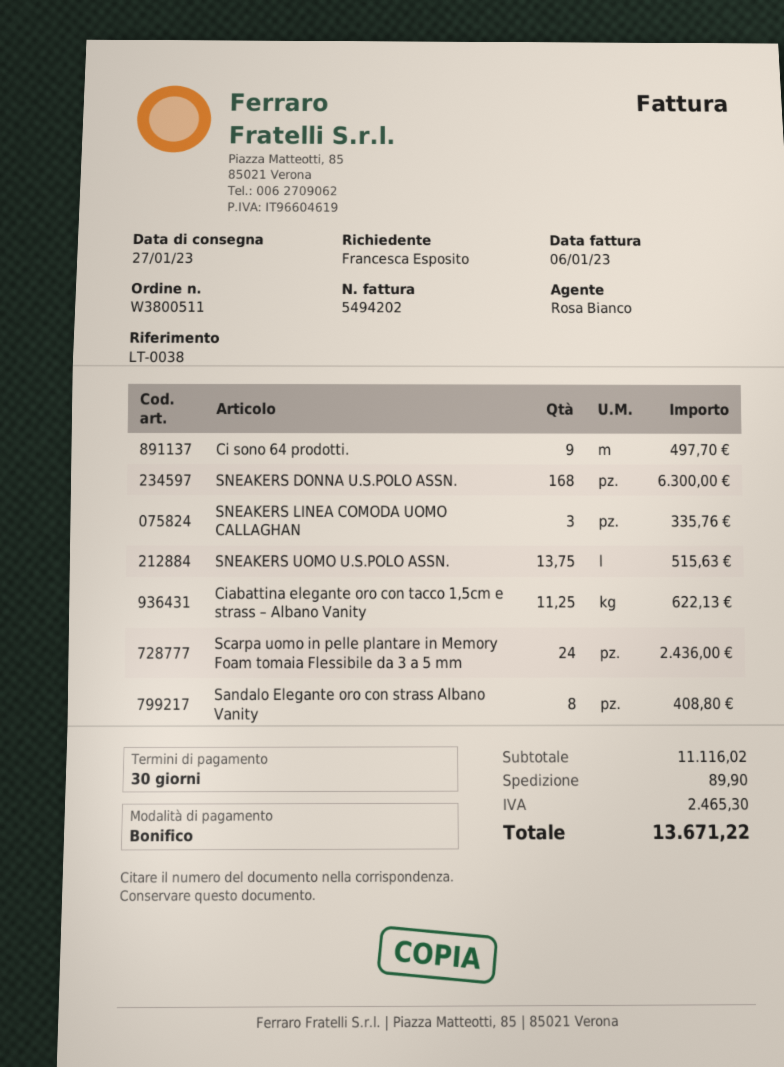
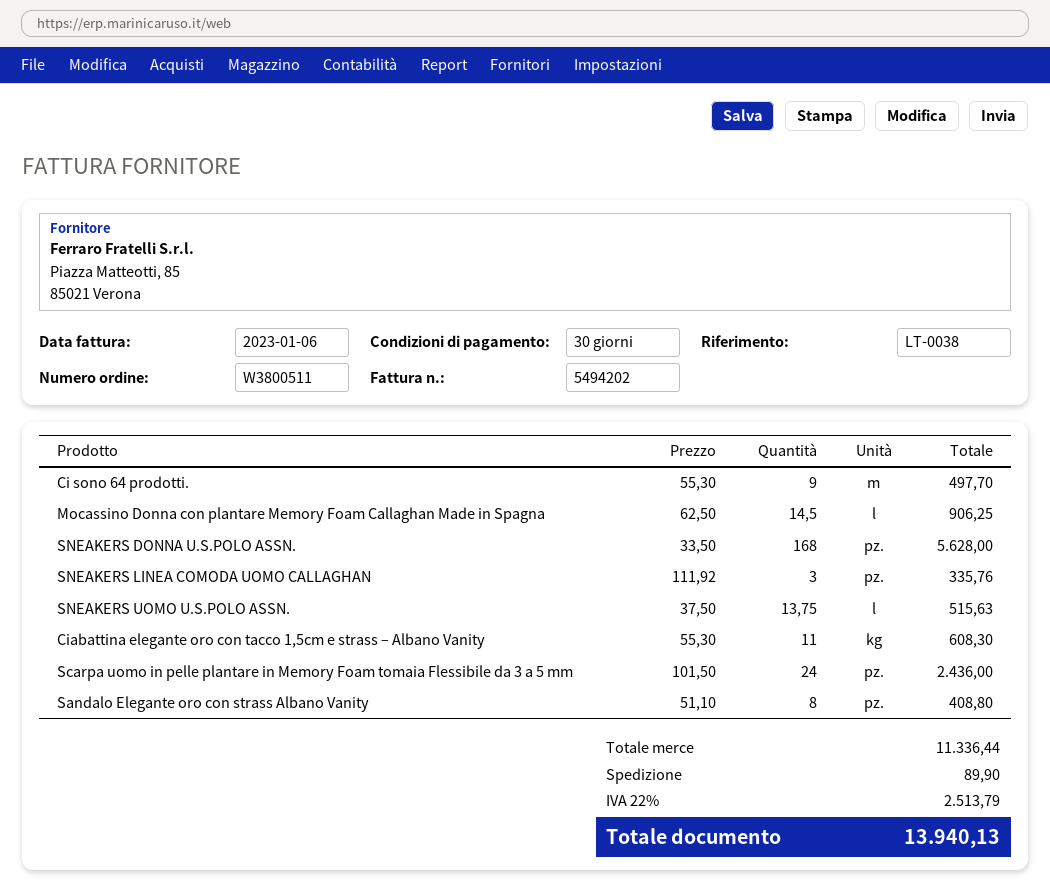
SNEAKERS DONNA U.S.POLO ASSN.: 168 for 6300.00 -> 168 for 5628.00
Ciabattina elegante oro con tacco 1,5cm e strass – Albano Vanity: 11.25 for 622.13 -> 11 for 608.30
Mocassino Donna con plantare Memory Foam Callaghan Made in Spagna: none -> 14.5 for 906.25
subtotal: 11116.02 -> 11336.44
tax: 2465.30 -> 2513.79
total: 13671.22 -> 13940.13

